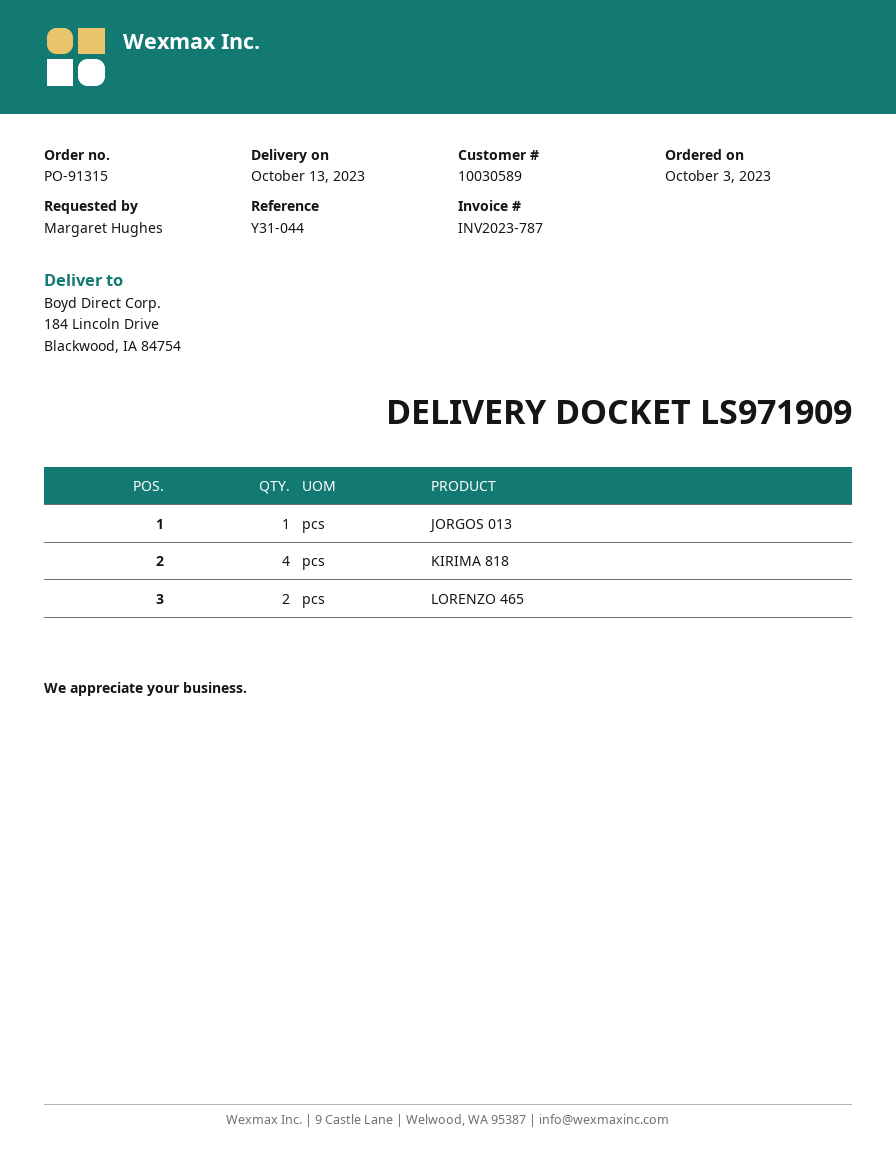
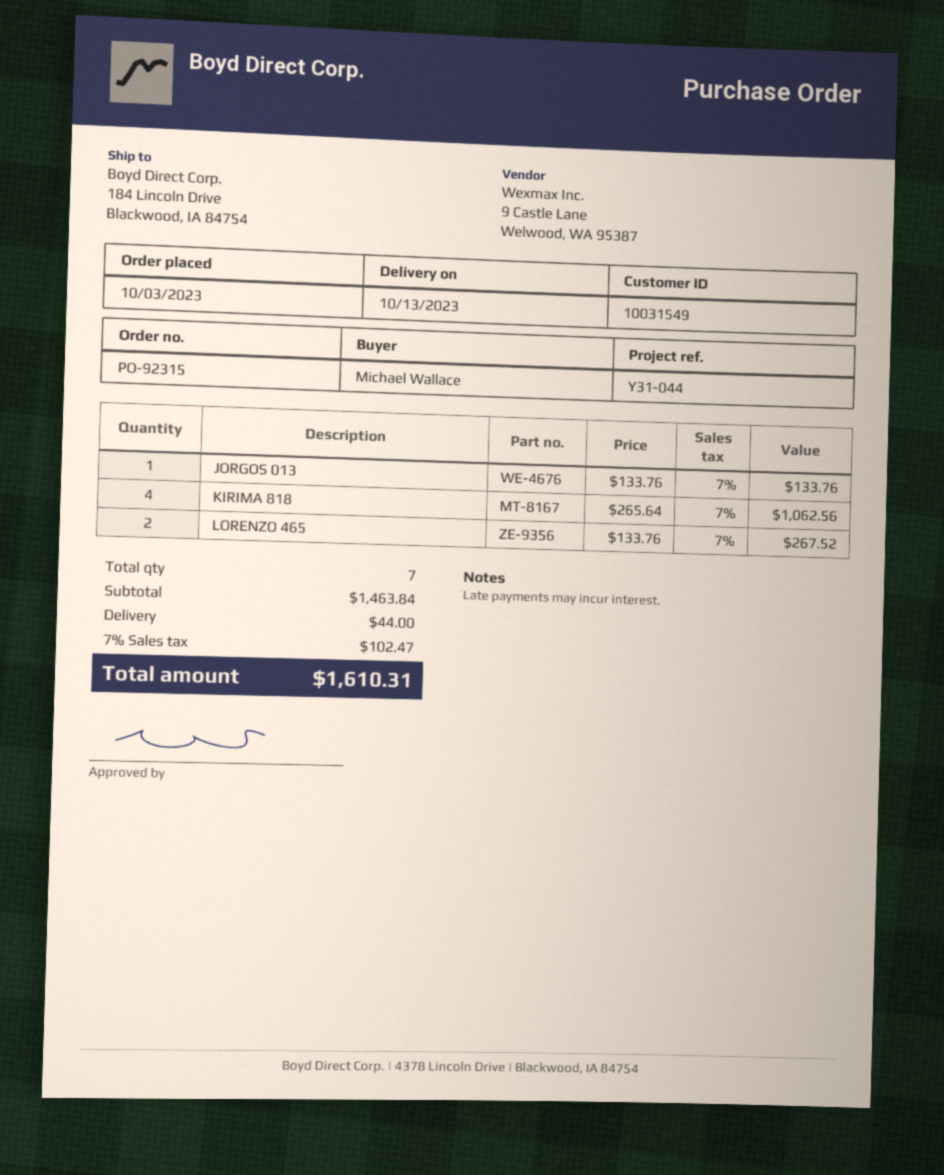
order number: PO-91315 -> PO-92315
customer number: 10030589 -> 10031549
ordered by: Margaret Hughes -> Michael Wallace

